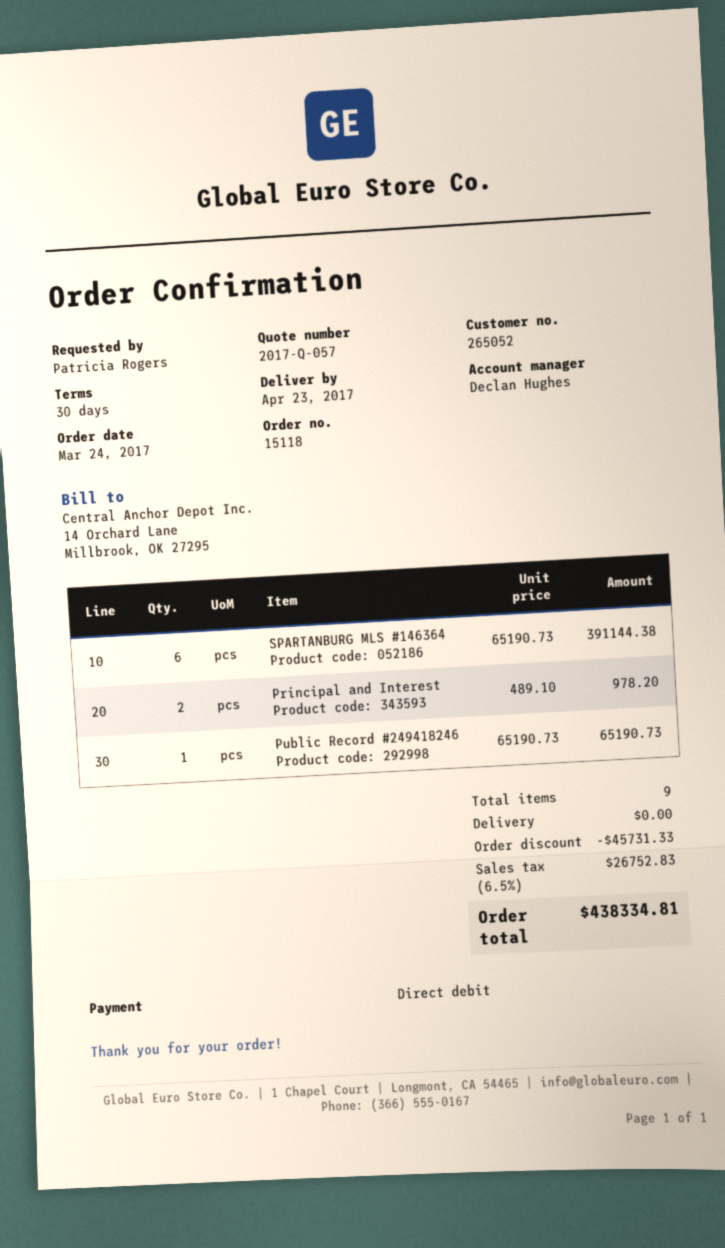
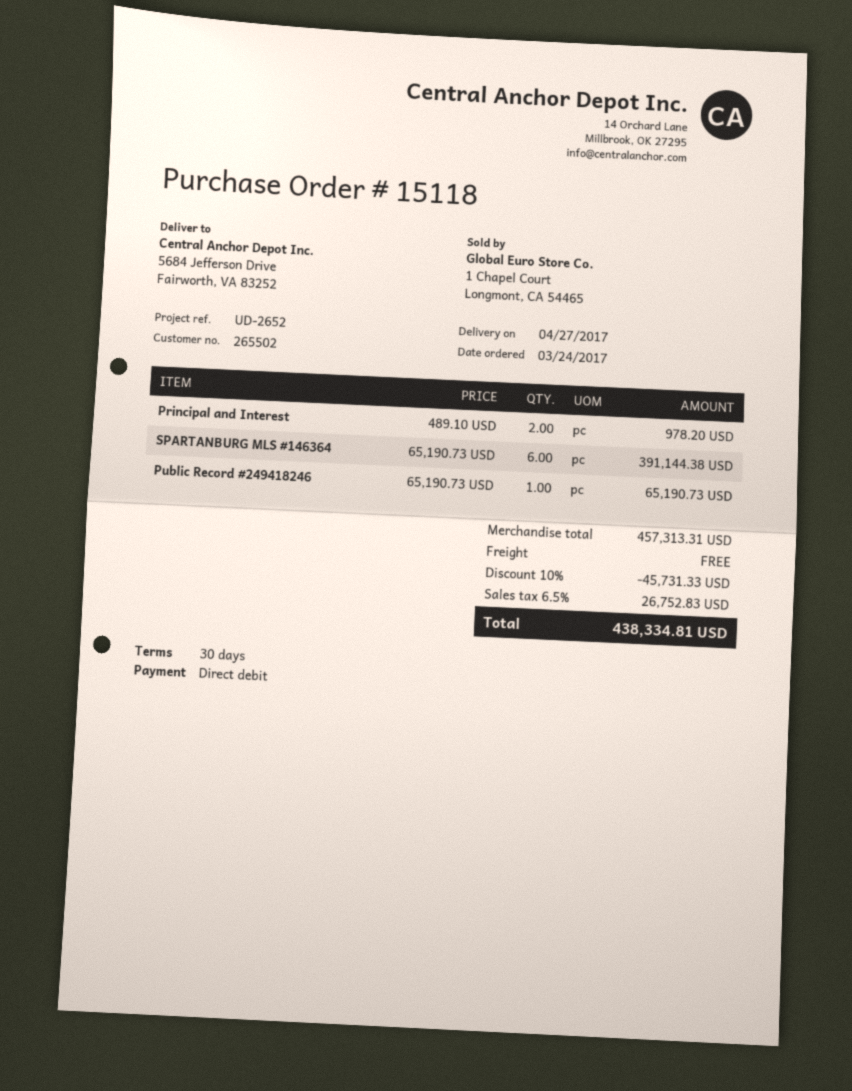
delivery date: 2017-04-23 -> 2017-04-27
customer number: 265052 -> 265502

